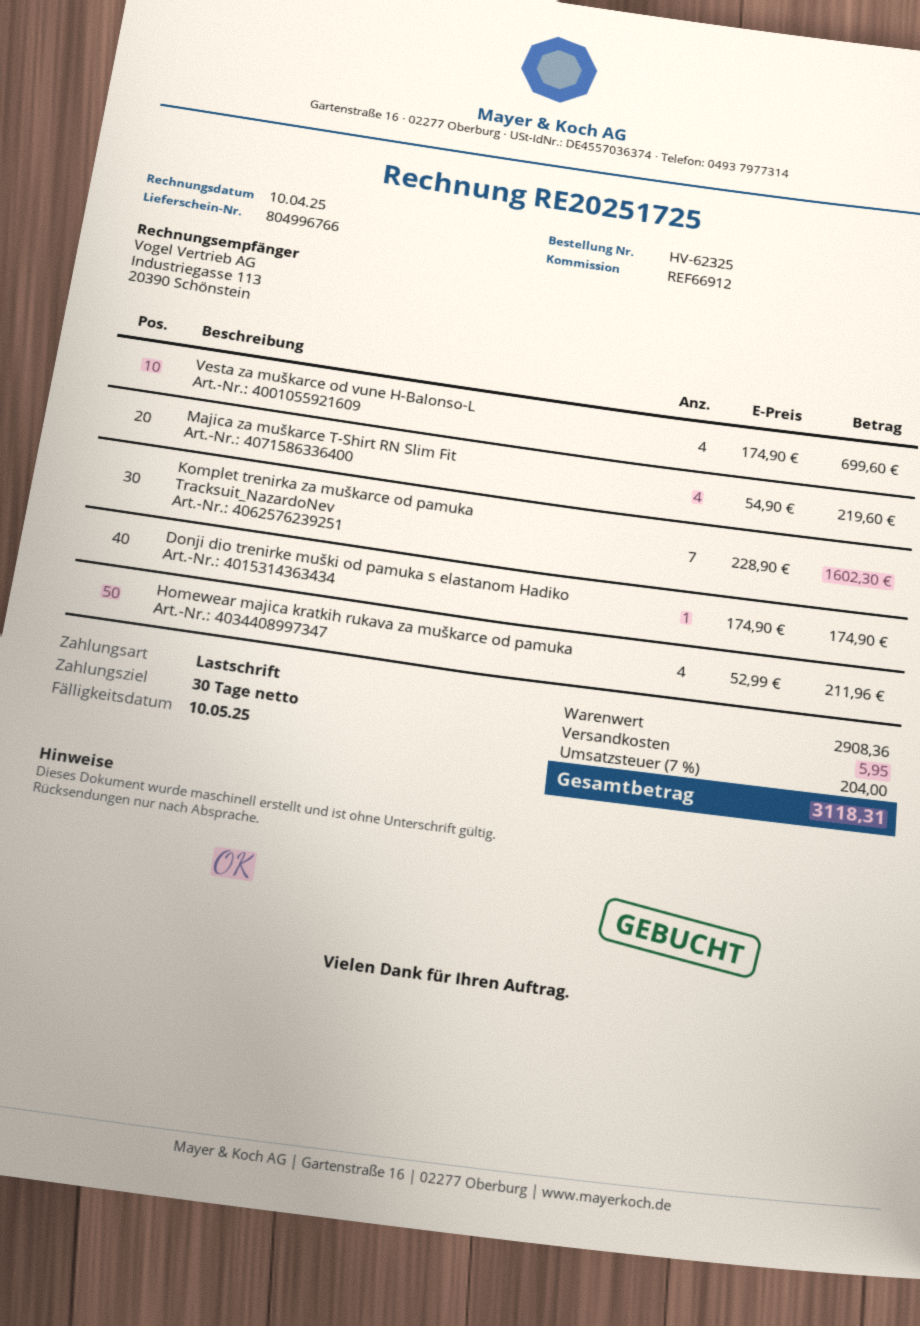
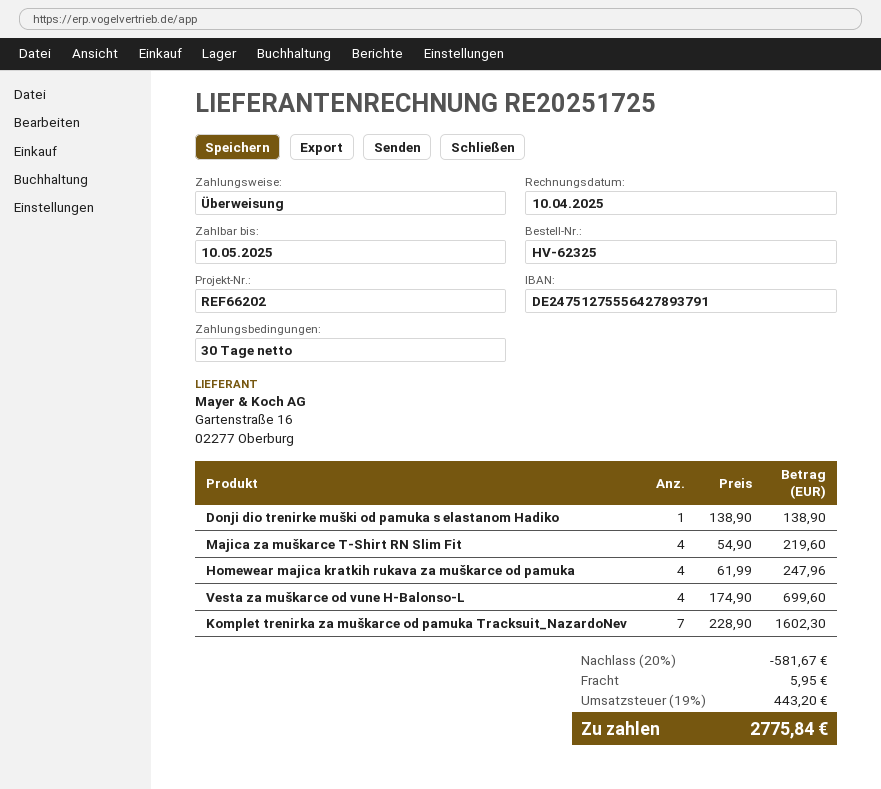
reference: REF66912 -> REF66202
payment method: direct debit -> bank transfer
Donji dio trenirke muški od pamuka s elastanom Hadiko: 1 x 174.90 = 174.90 -> 1 x 138.90 = 138.90
Homewear majica kratkih rukava za muškarce od pamuka: 4 x 52.99 = 211.96 -> 4 x 61.99 = 247.96
discount: none -> 20% = 581.67
tax: 7% = 204.00 -> 19% = 443.20
total: 3118.31 -> 2775.84

